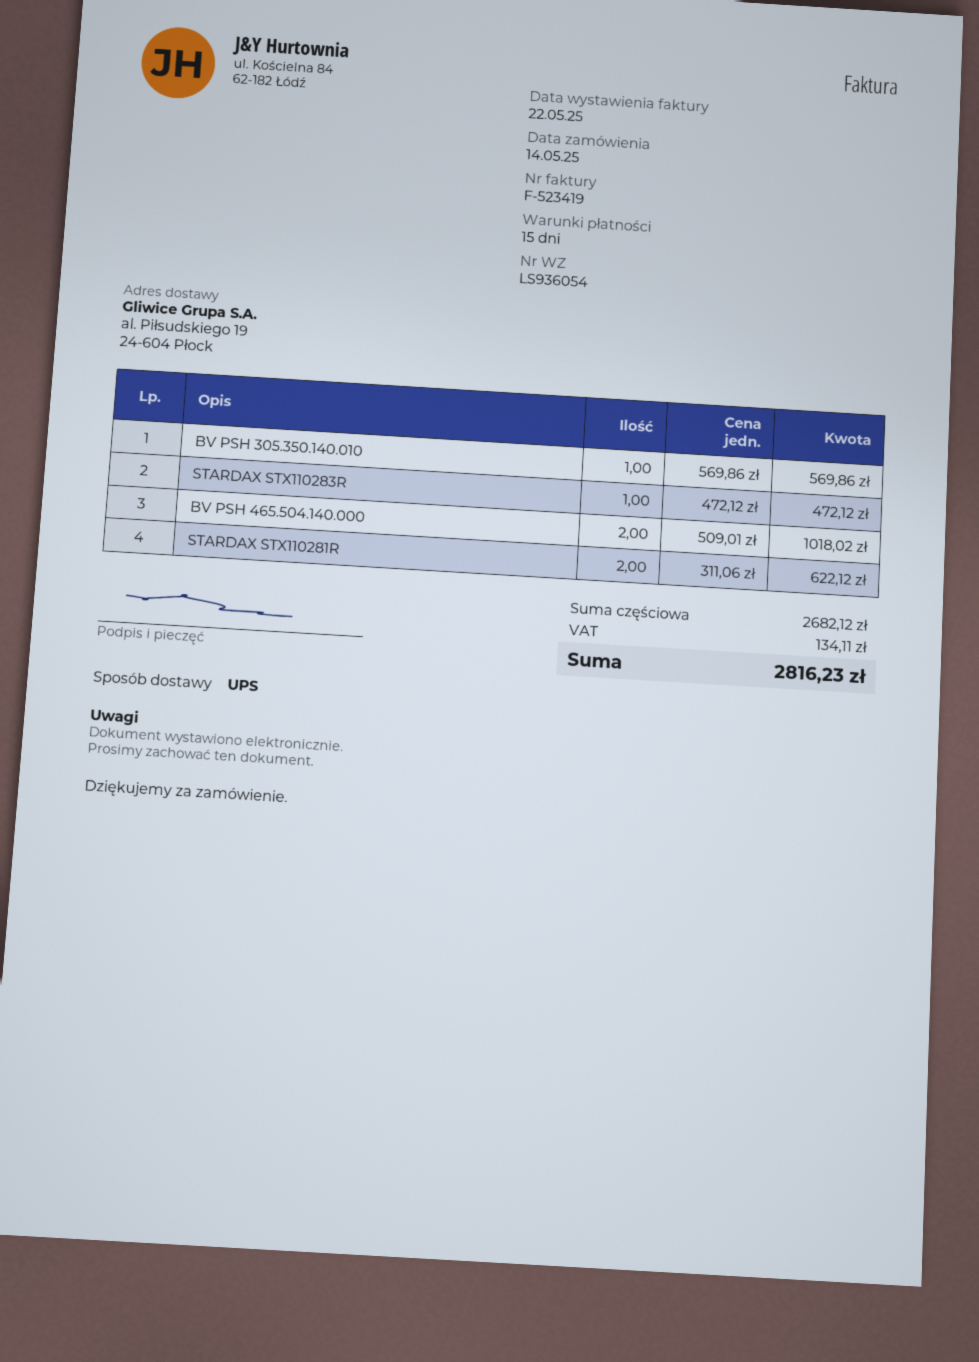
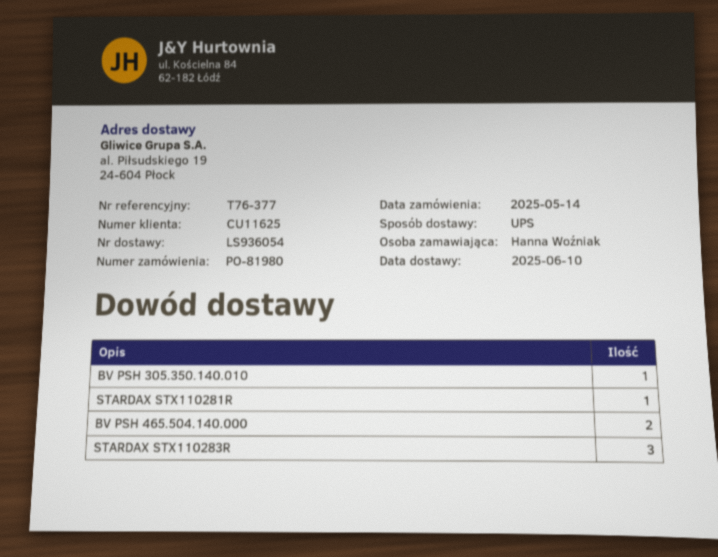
STARDAX STX110283R: 1 -> 3
STARDAX STX110281R: 2 -> 1

